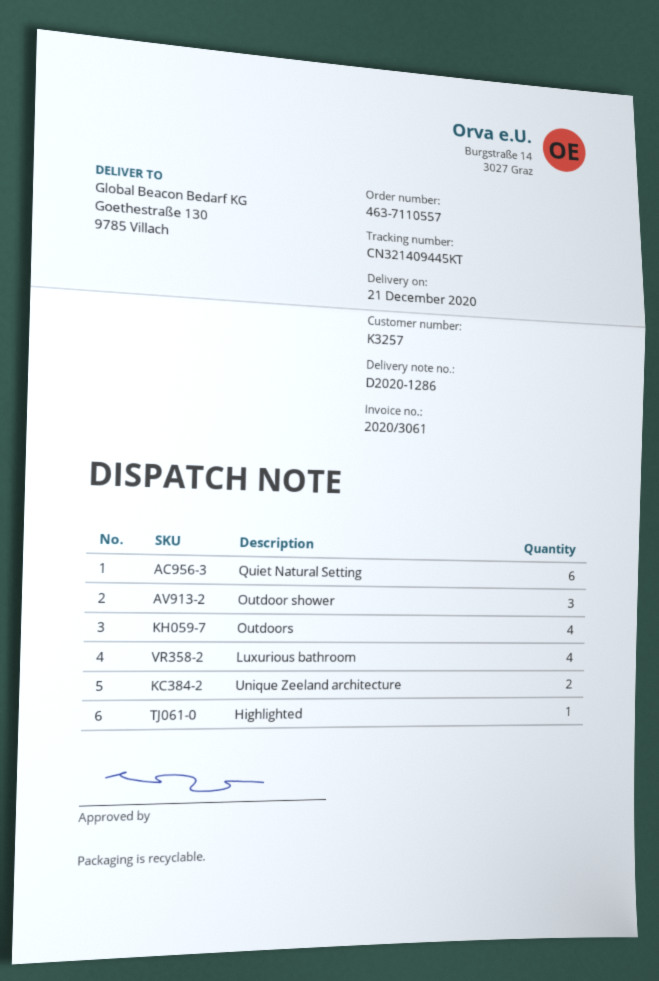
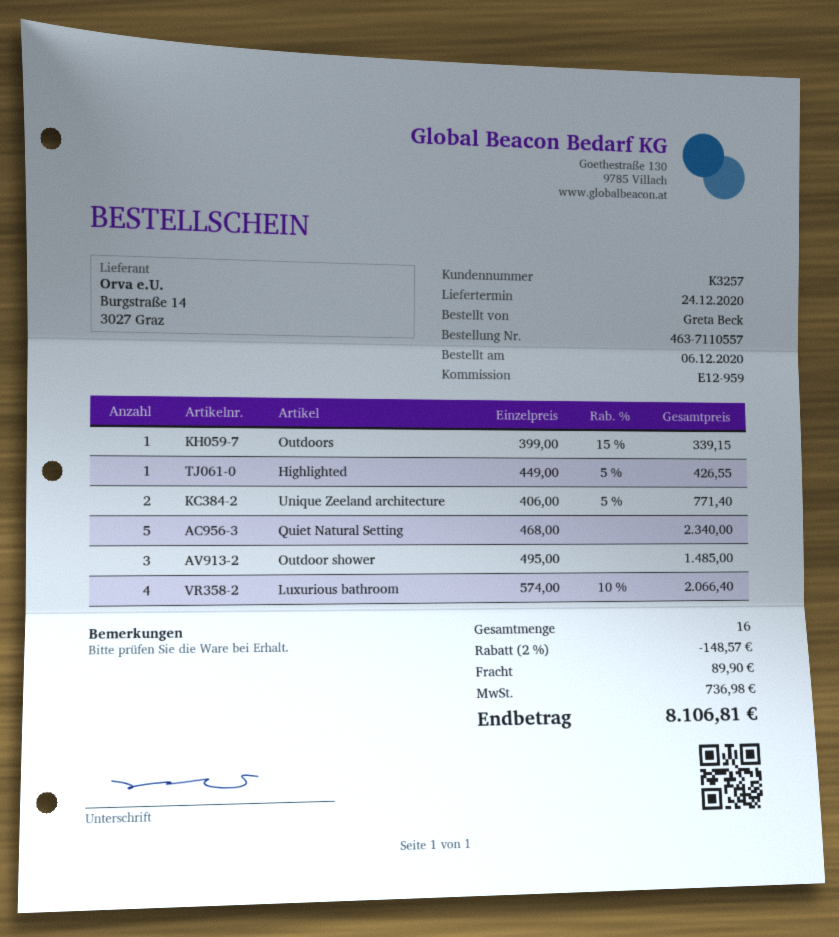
delivery date: 2020-12-21 -> 2020-12-24
Quiet Natural Setting: 6 -> 5
Outdoors: 4 -> 1

